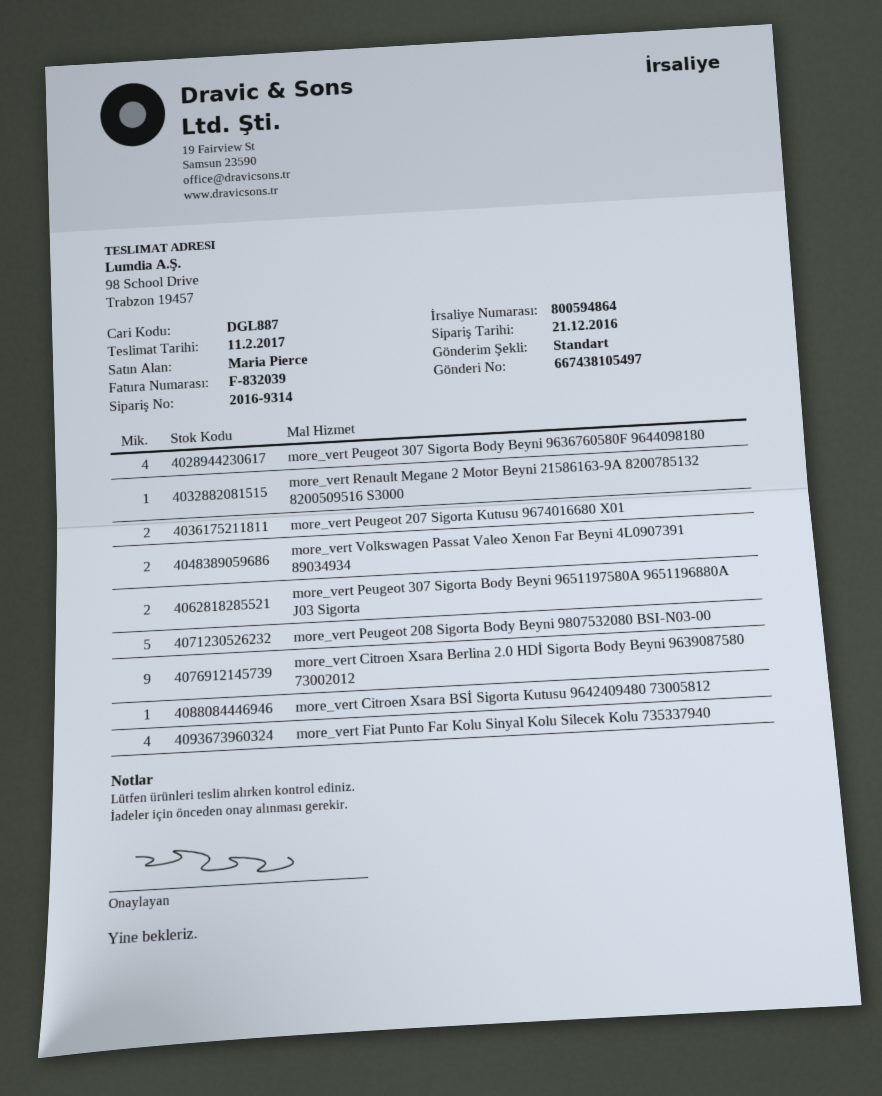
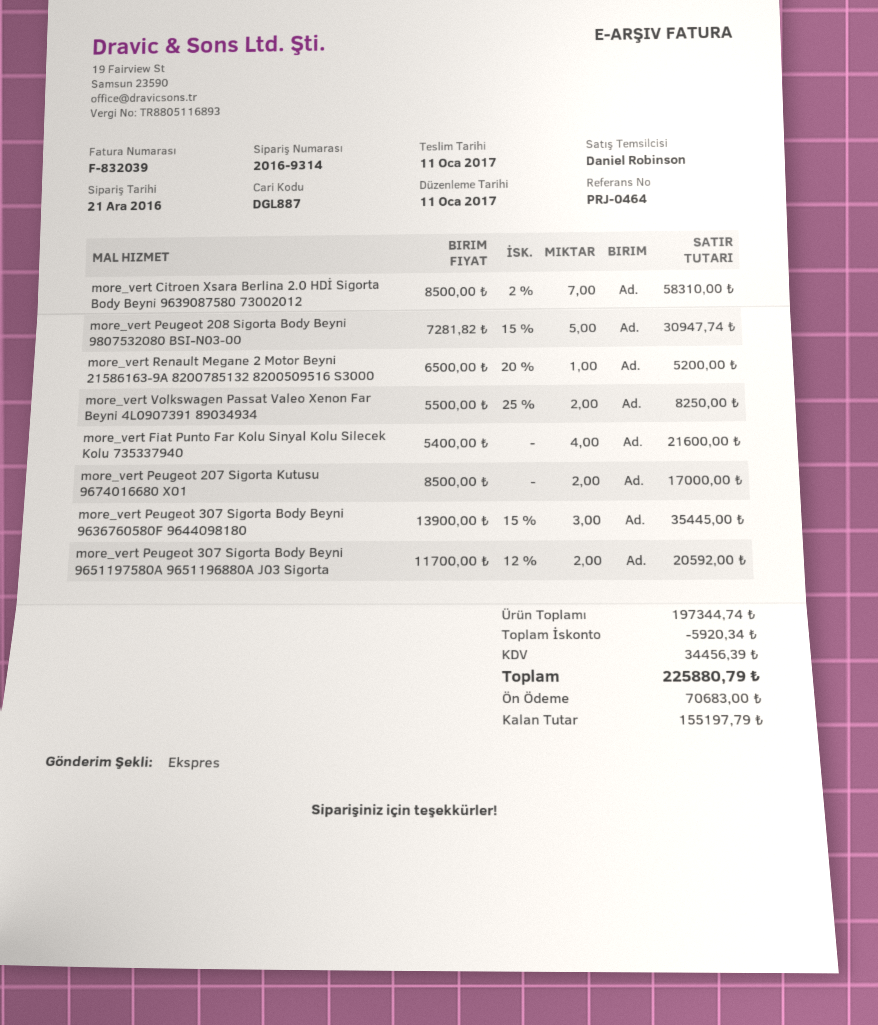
delivery date: 2017-02-11 -> 2017-01-11
shipping method: standard -> express
more_vert Peugeot 307 Sigorta Body Beyni 9636760580F 9644098180: 4 -> 3
more_vert Citroen Xsara Berlina 2.0 HDİ Sigorta Body Beyni 9639087580 73002012: 9 -> 7
more_vert Citroen Xsara BSİ Sigorta Kutusu 9642409480 73005812: 1 -> none

